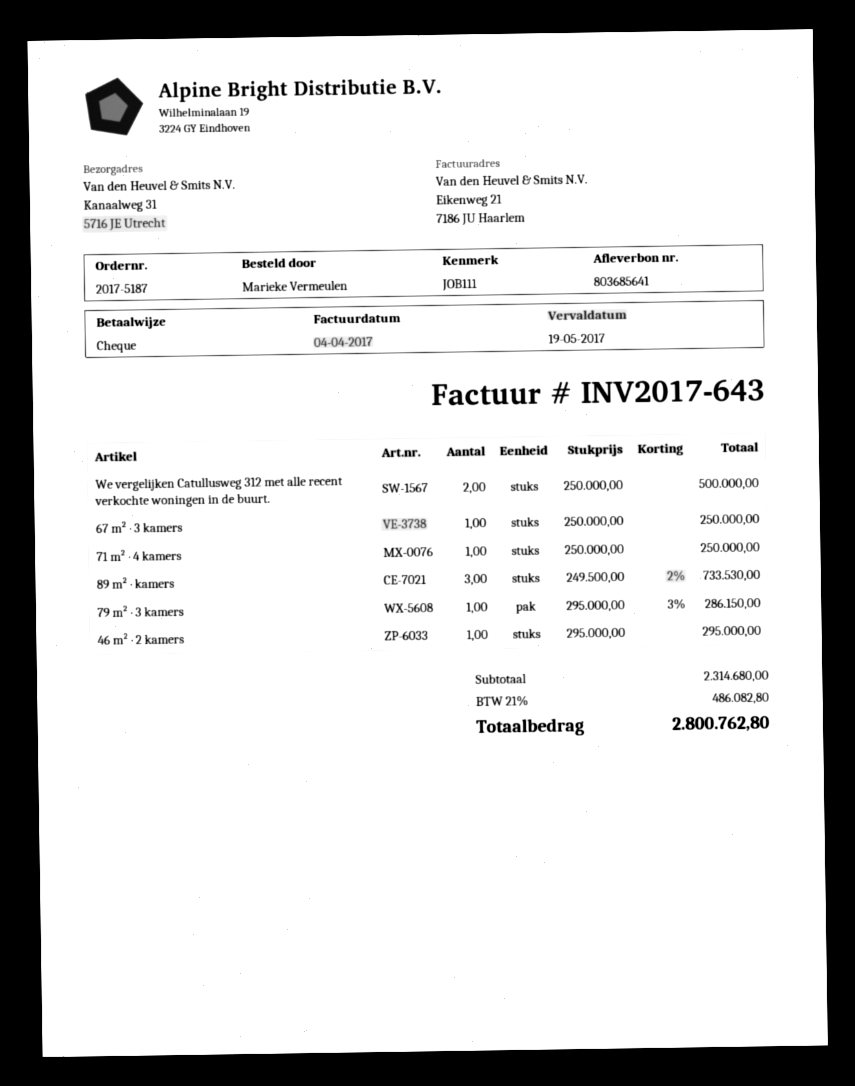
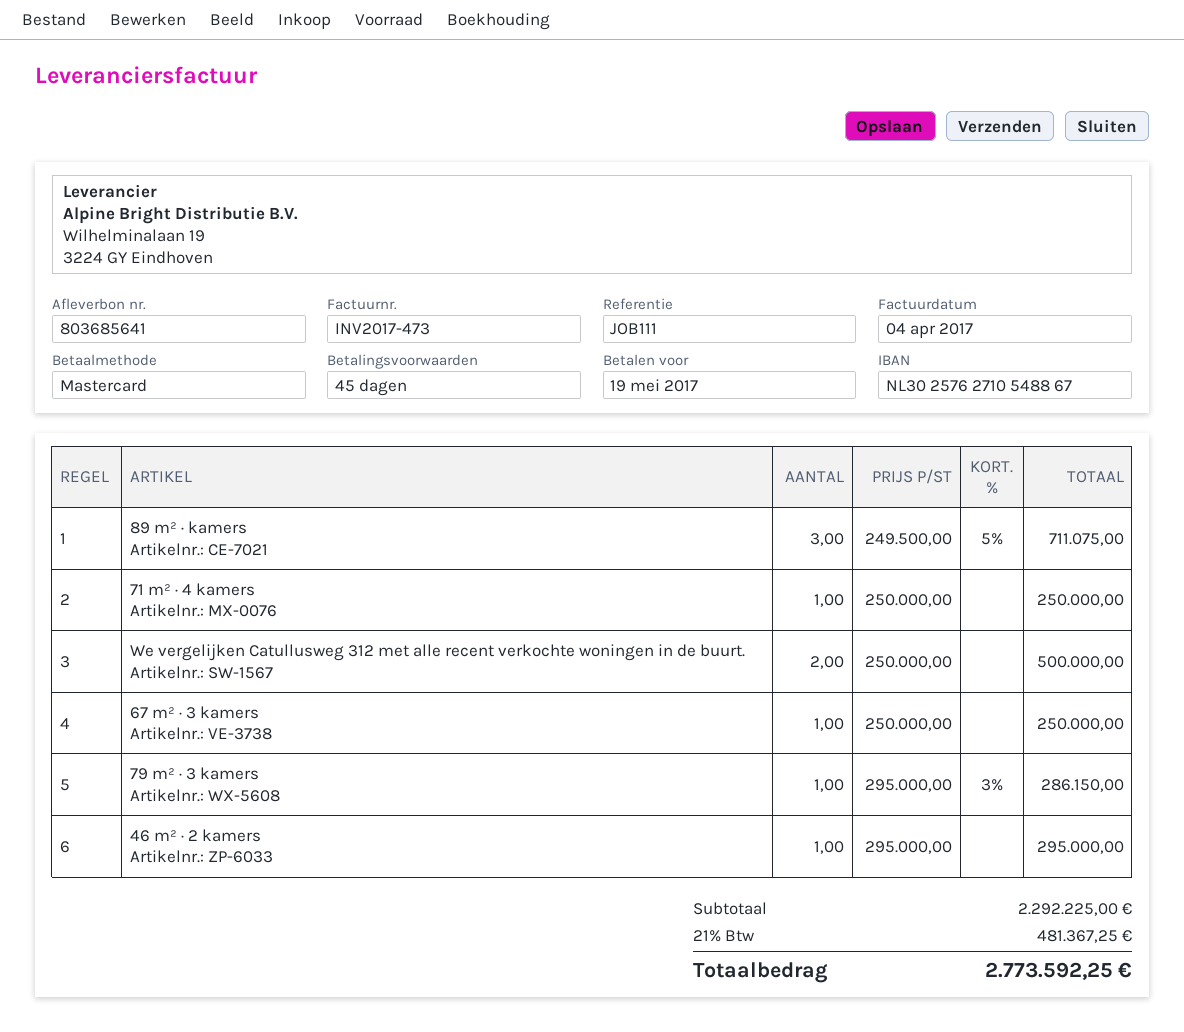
invoice number: INV2017-643 -> INV2017-473
payment method: cheque -> Mastercard
89 m² · kamers: 3 x 249500.00 - 2% = 733530.00 -> 3 x 249500.00 - 5% = 711075.00
subtotal: 2314680.00 -> 2292225.00
tax: 21% = 486082.80 -> 21% = 481367.25
total: 2800762.80 -> 2773592.25

